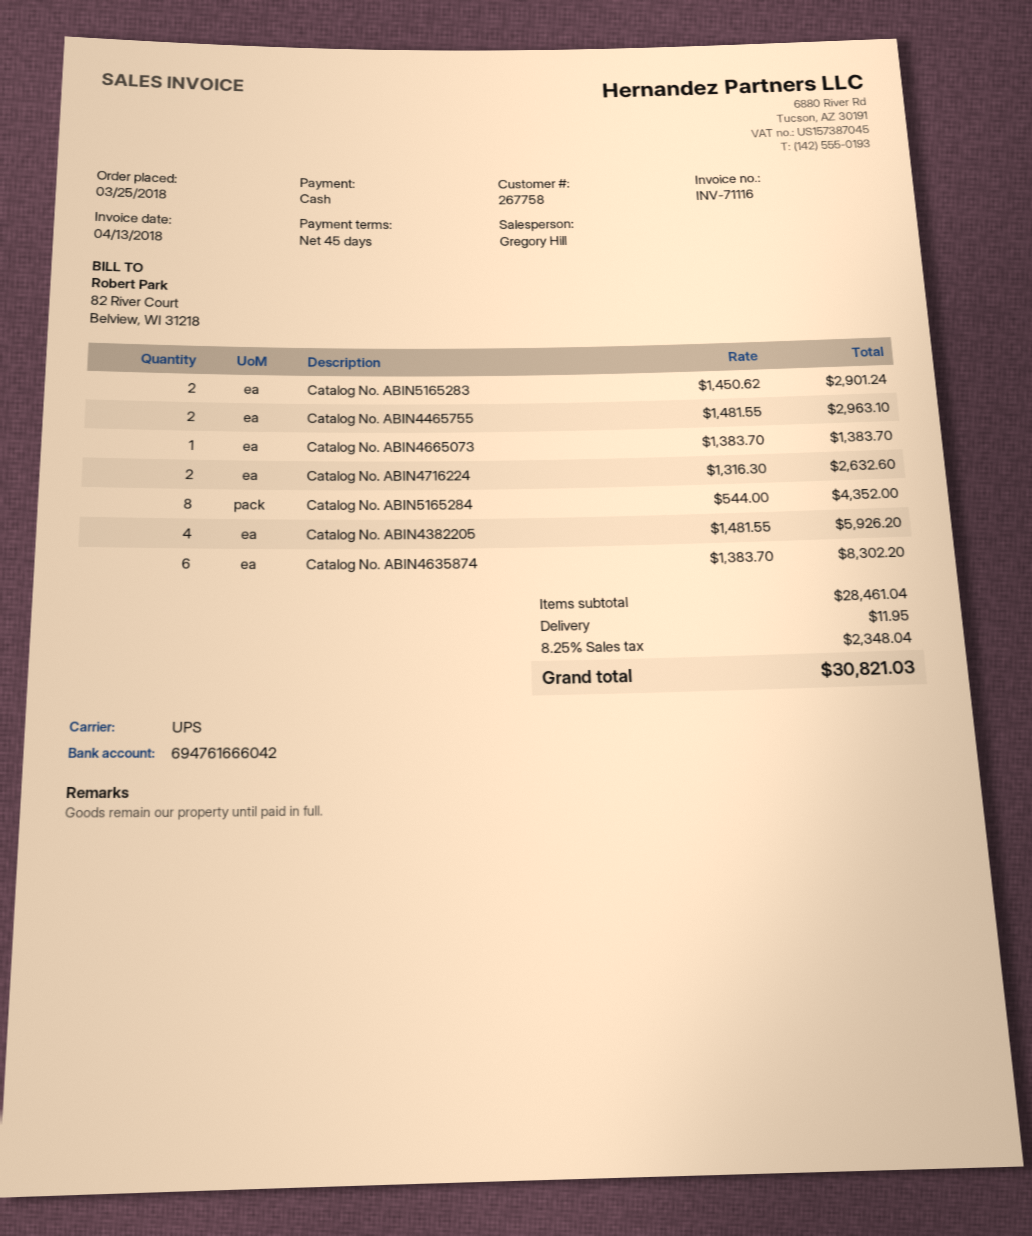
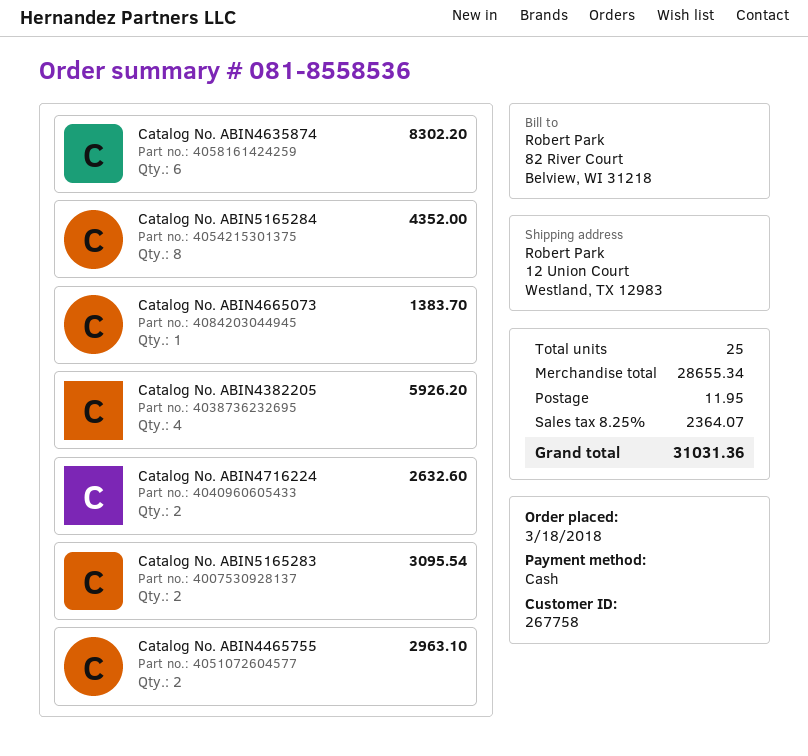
order date: 2018-03-25 -> 2018-03-18
Catalog No. ABIN5165283: 2 for 2901.24 -> 2 for 3095.54
subtotal: 28461.04 -> 28655.34
tax: 8.25% = 2348.04 -> 8.25% = 2364.07
total: 30821.03 -> 31031.36

